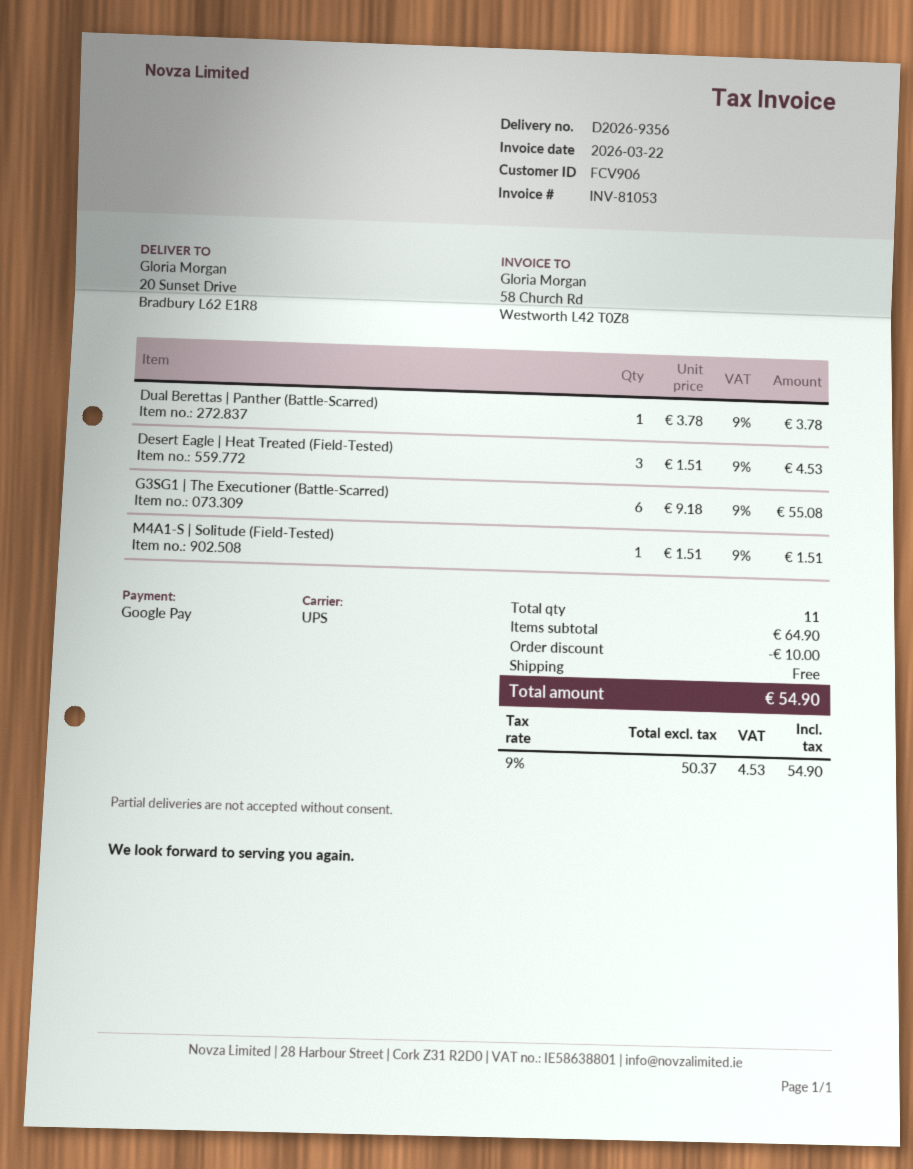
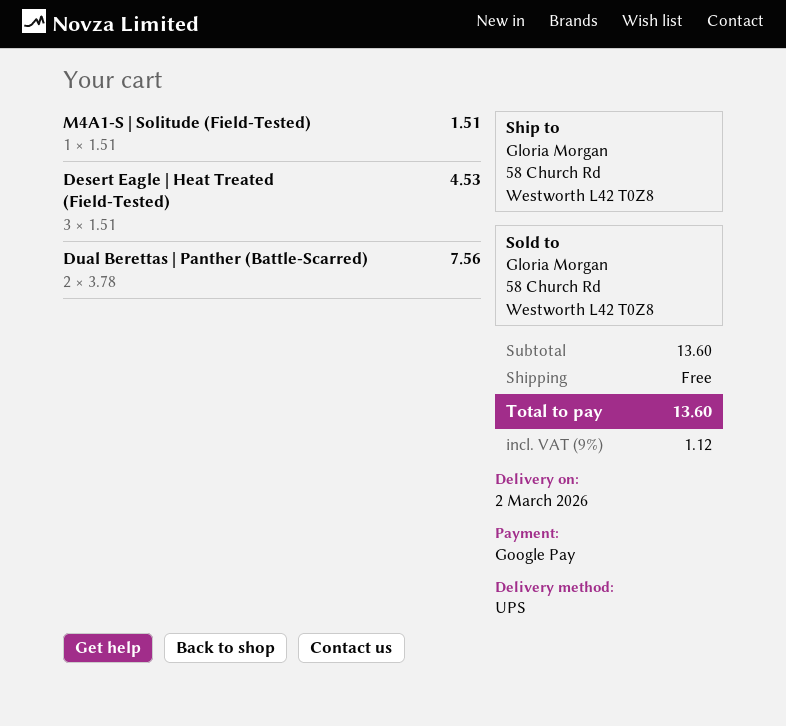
ship to: 20 Sunset Drive, Bradbury L62 E1R8 -> 58 Church Rd, Westworth L42 T0Z8
Dual Berettas | Panther (Battle-Scarred): 1 x 3.78 = 3.78 -> 2 x 3.78 = 7.56
G3SG1 | The Executioner (Battle-Scarred): 6 x 9.18 = 55.08 -> none
subtotal: 64.90 -> 13.60
discount: 10.00 -> none
tax: 9% = 4.53 -> 9% = 1.12
total: 54.90 -> 13.60

